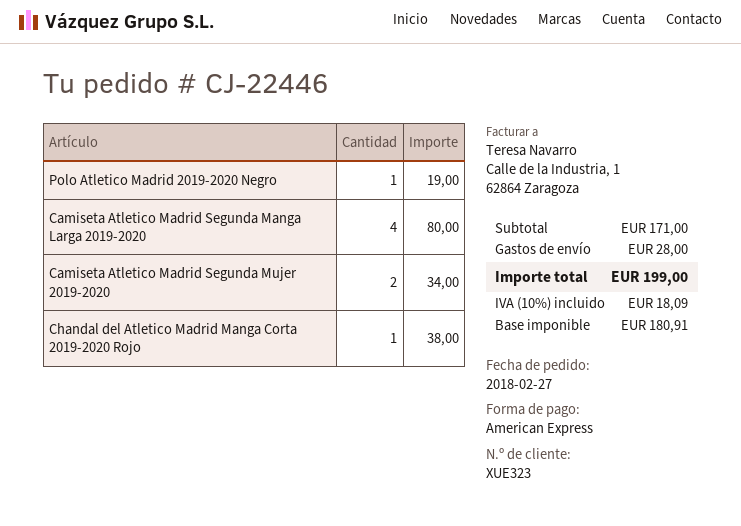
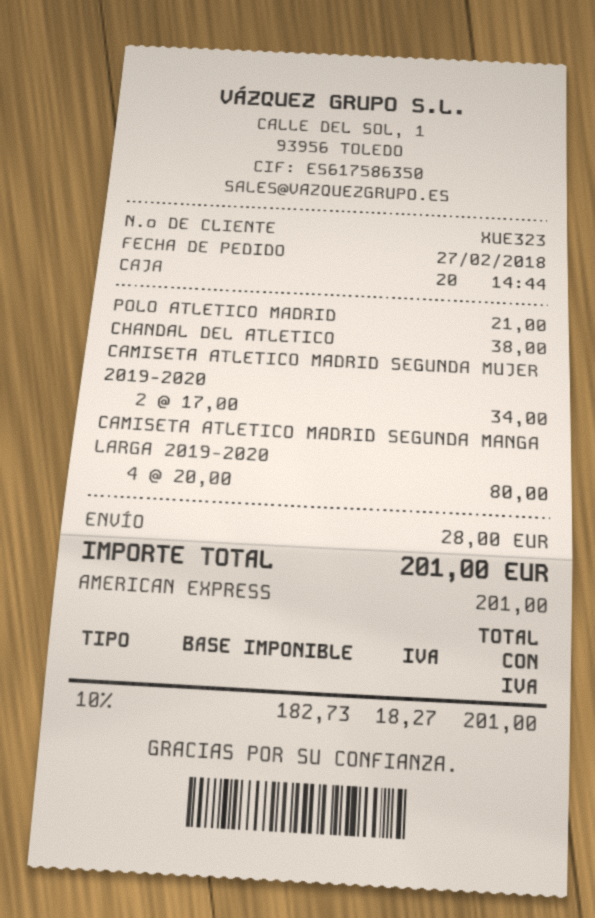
Polo Atletico Madrid 2019-2020 Negro: 1 for 19.00 -> 1 for 21.00
net: 180.91 -> 182.73
tax: 10% = 18.09 -> 10% = 18.27
total: 199.00 -> 201.00

